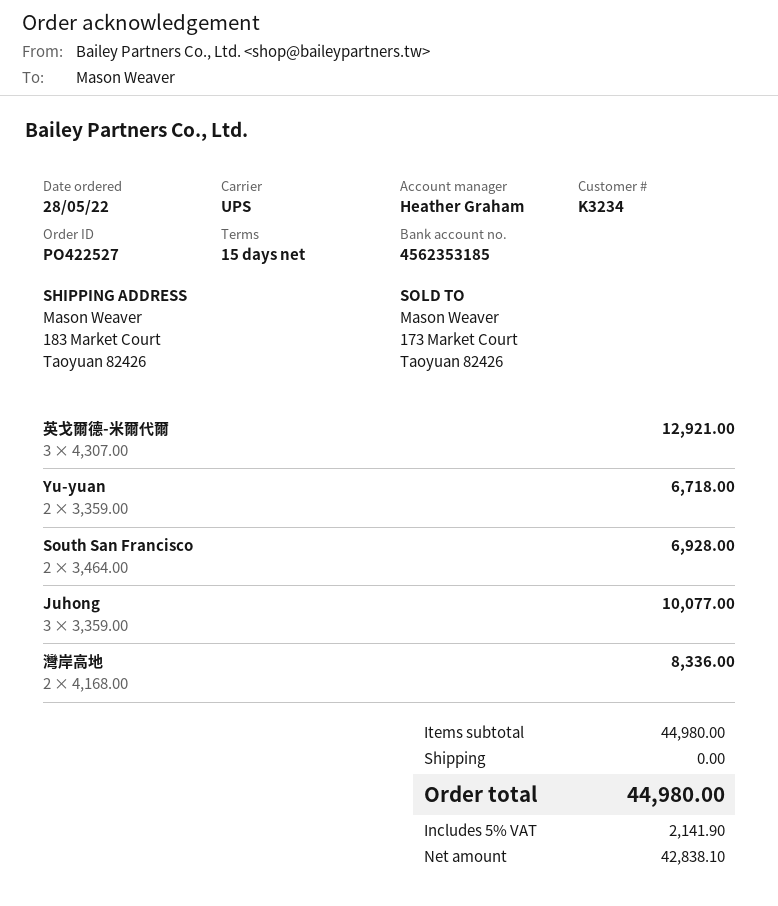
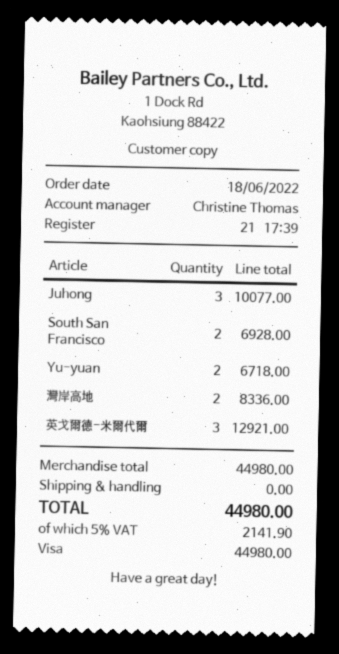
order date: 2022-05-28 -> 2022-06-18
sales rep: Heather Graham -> Christine Thomas

